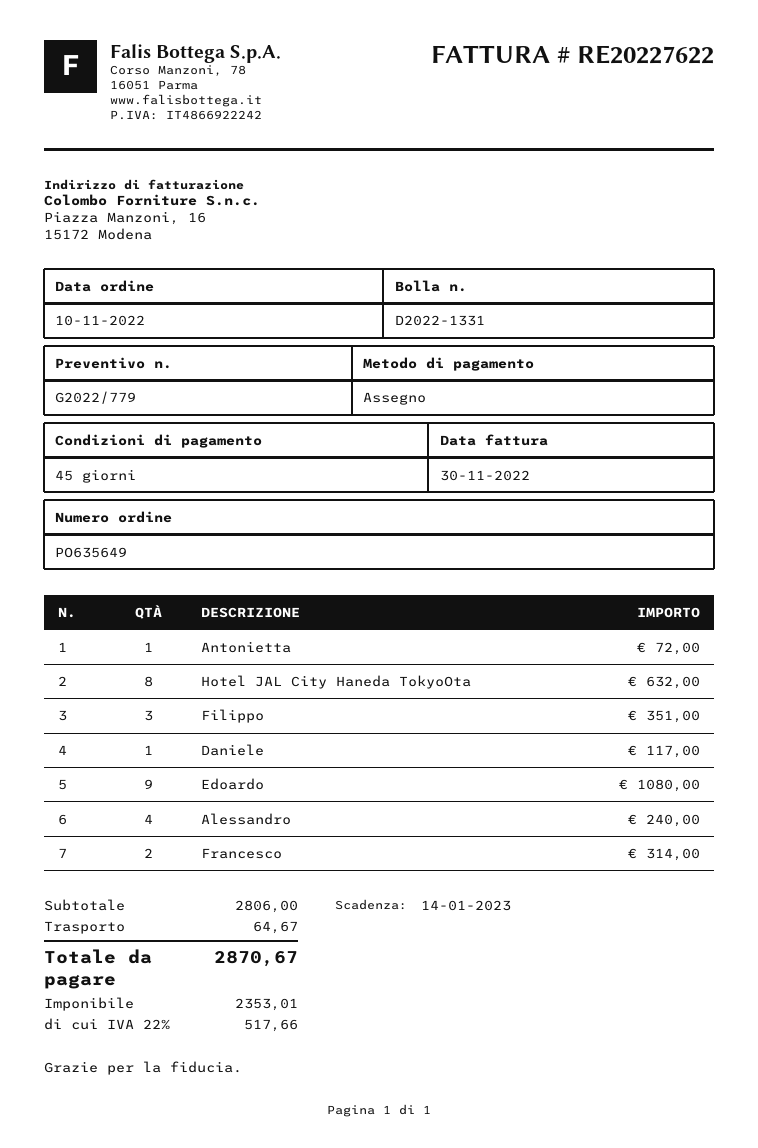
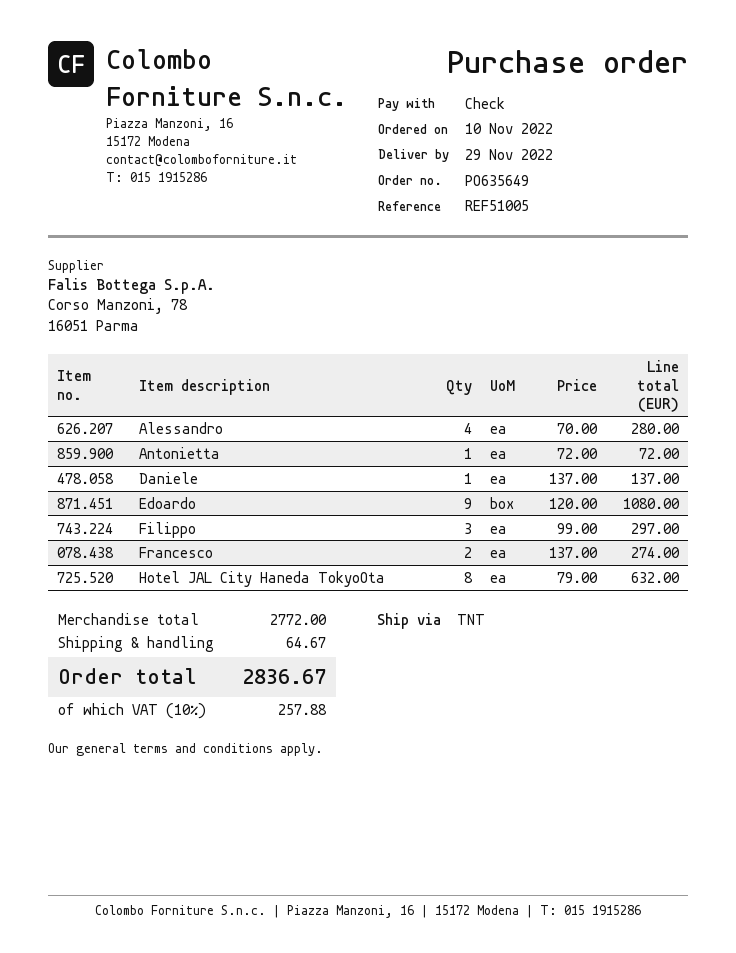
Filippo: 3 for 351.00 -> 3 for 297.00
Daniele: 1 for 117.00 -> 1 for 137.00
Alessandro: 4 for 240.00 -> 4 for 280.00
Francesco: 2 for 314.00 -> 2 for 274.00
subtotal: 2806.00 -> 2772.00
tax: 22% = 517.66 -> 10% = 257.88
total: 2870.67 -> 2836.67

